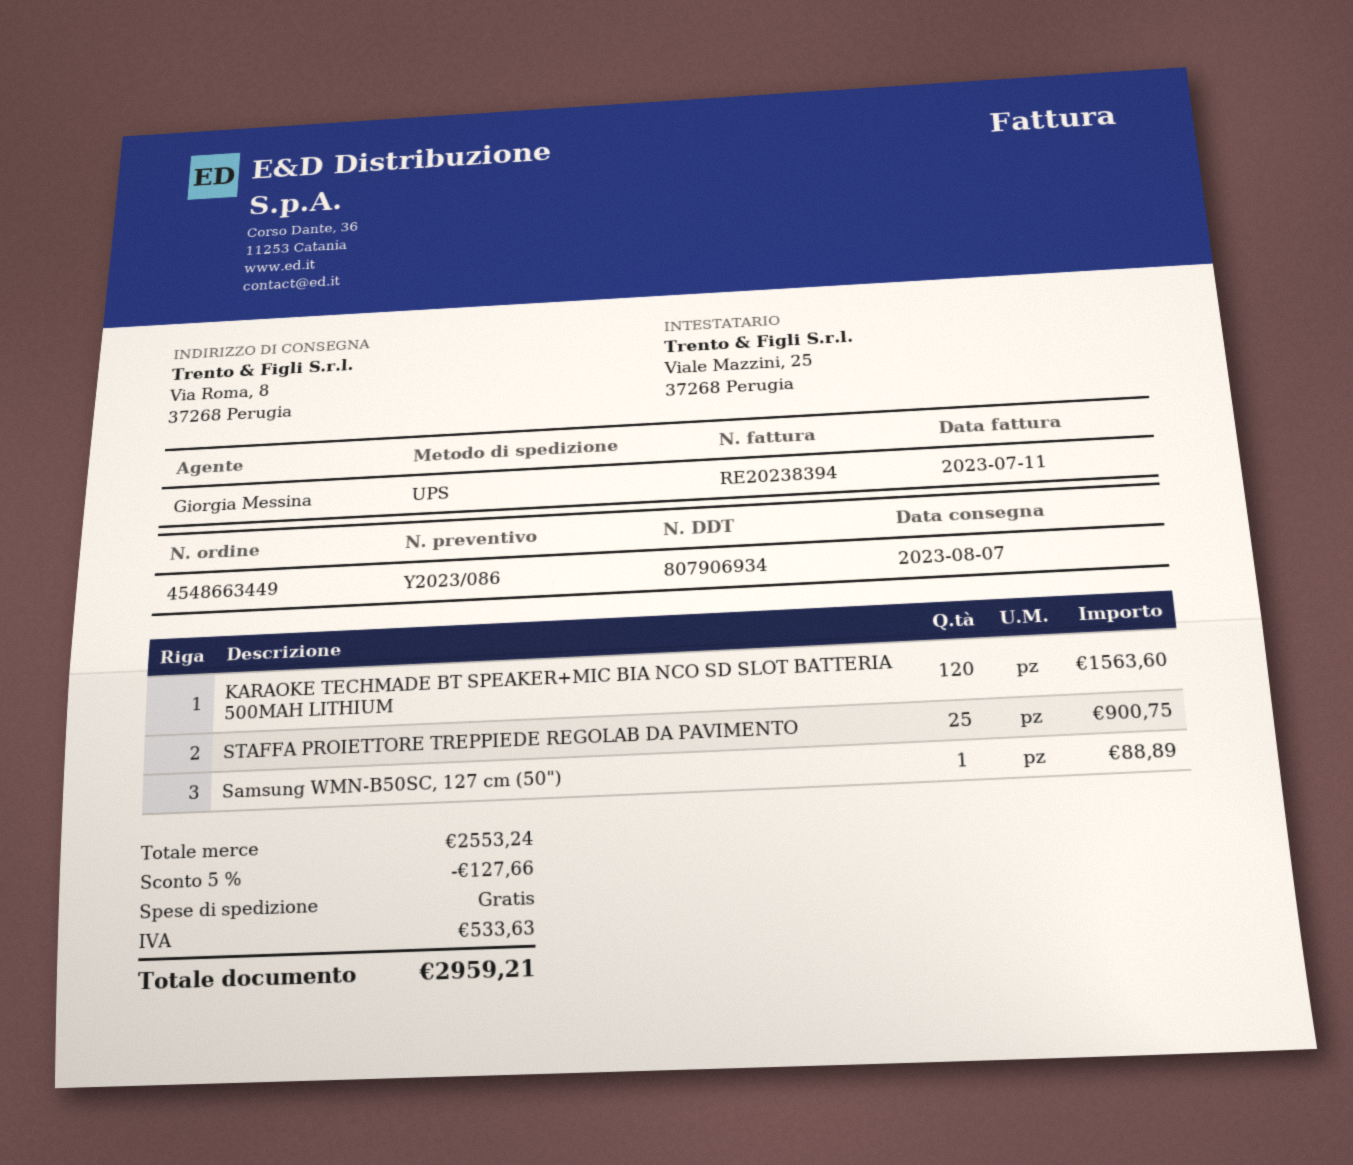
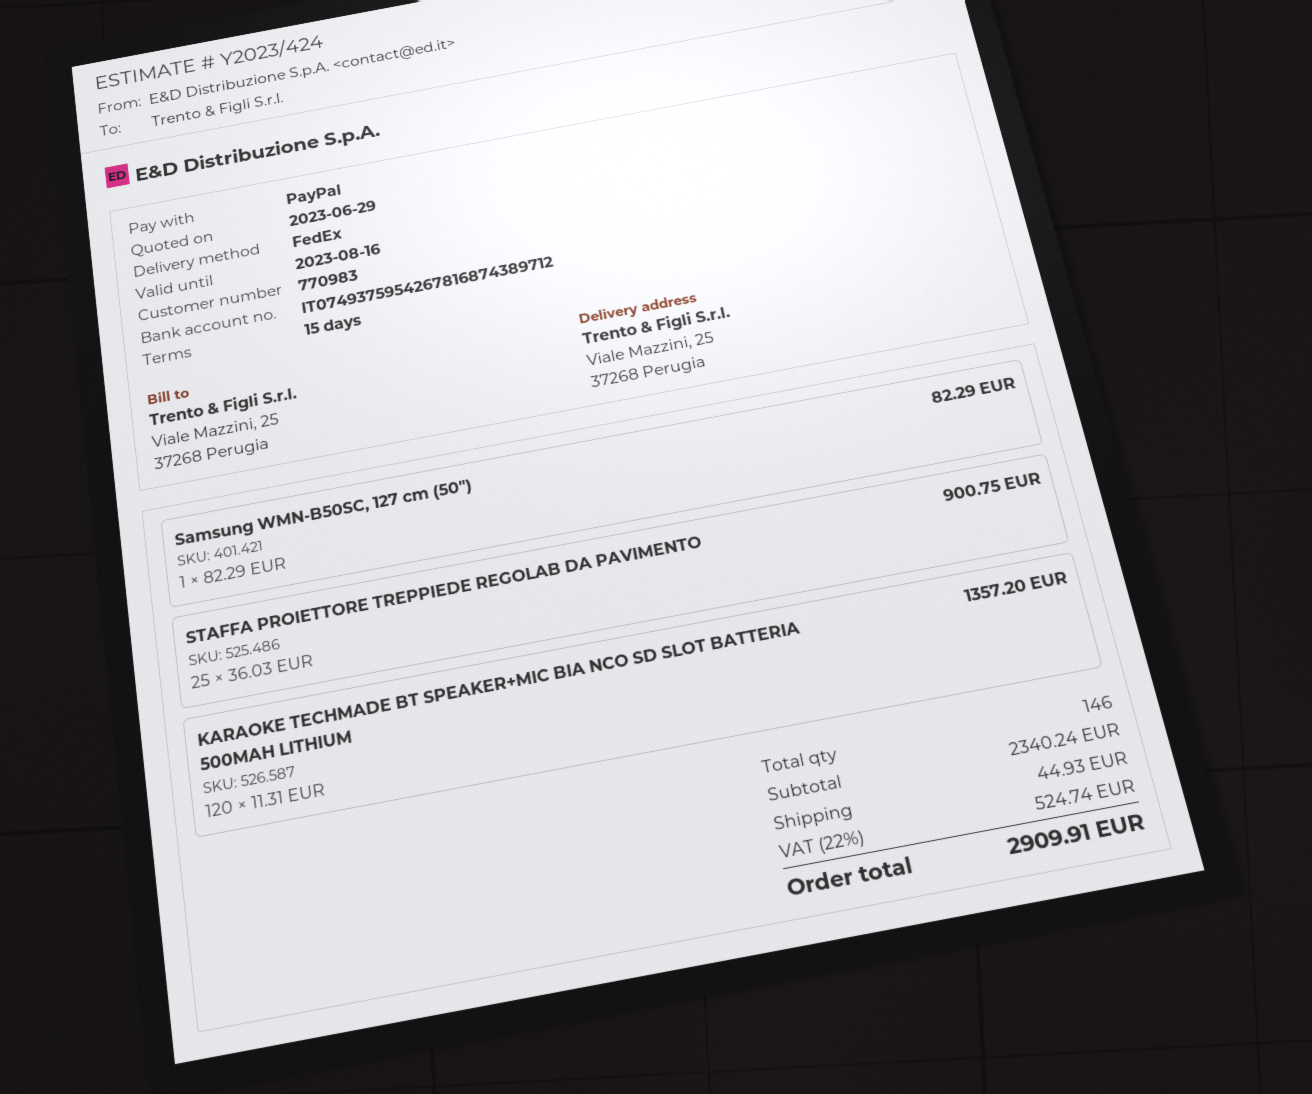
quote number: Y2023/086 -> Y2023/424
shipping method: UPS -> FedEx
ship to: Via Roma, 8, 37268 Perugia -> Viale Mazzini, 25, 37268 Perugia
KARAOKE TECHMADE BT SPEAKER+MIC BIA NCO SD SLOT BATTERIA 500MAH LITHIUM: 120 for 1563.60 -> 120 for 1357.20
Samsung WMN-B50SC, 127 cm (50"): 1 for 88.89 -> 1 for 82.29
subtotal: 2553.24 -> 2340.24
discount: 5% = 127.66 -> none
shipping: 0.00 -> 44.93
tax: 533.63 -> 524.74
total: 2959.21 -> 2909.91

